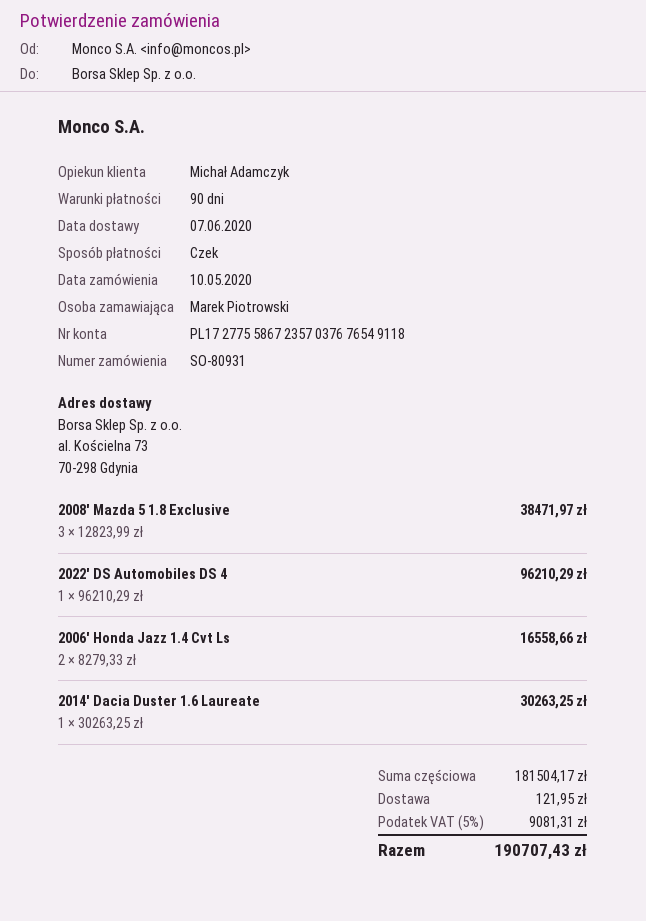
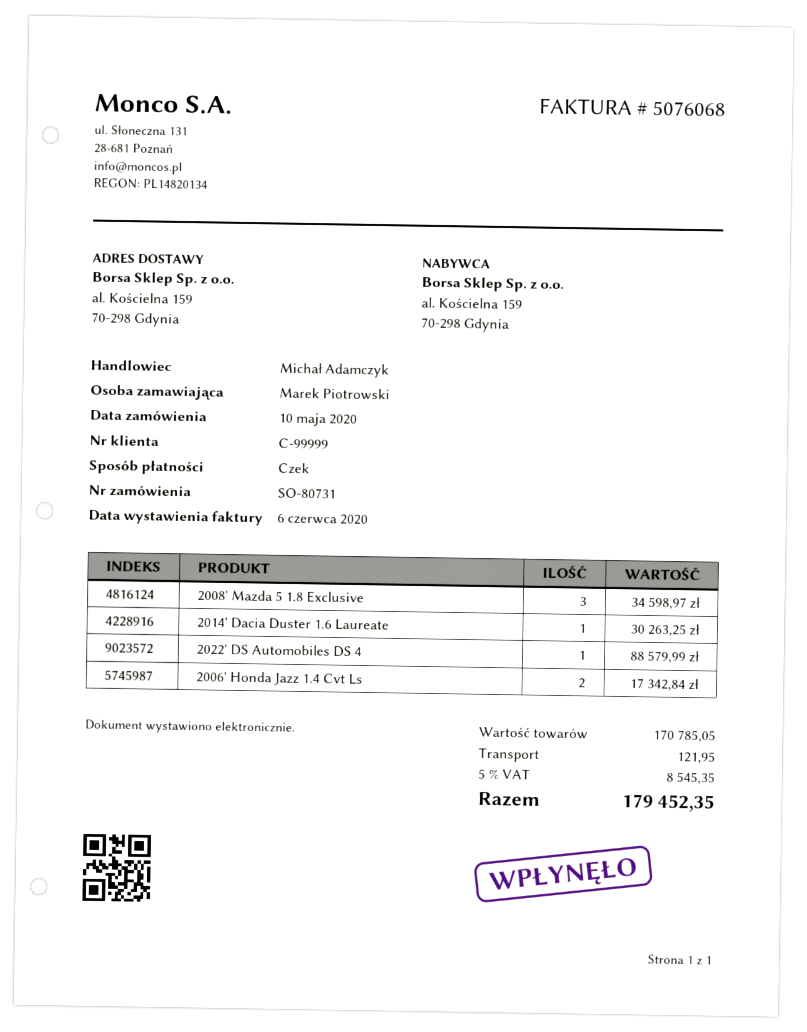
order number: SO-80931 -> SO-80731
ship to: al. Kościelna 73, 70-298 Gdynia -> al. Kościelna 159, 70-298 Gdynia
2008' Mazda 5 1.8 Exclusive: 3 for 38471.97 -> 3 for 34598.97
2022' DS Automobiles DS 4: 1 for 96210.29 -> 1 for 88579.99
2006' Honda Jazz 1.4 Cvt Ls: 2 for 16558.66 -> 2 for 17342.84
subtotal: 181504.17 -> 170785.05
tax: 5% = 9081.31 -> 5% = 8545.35
total: 190707.43 -> 179452.35

